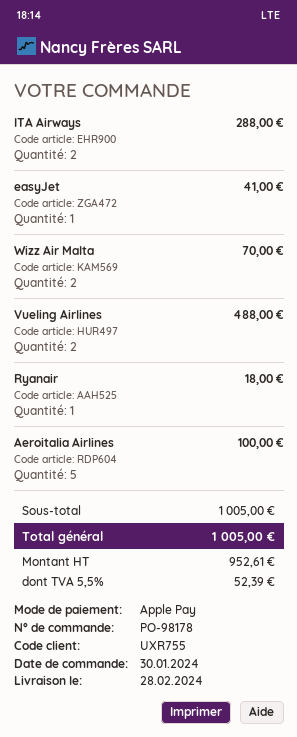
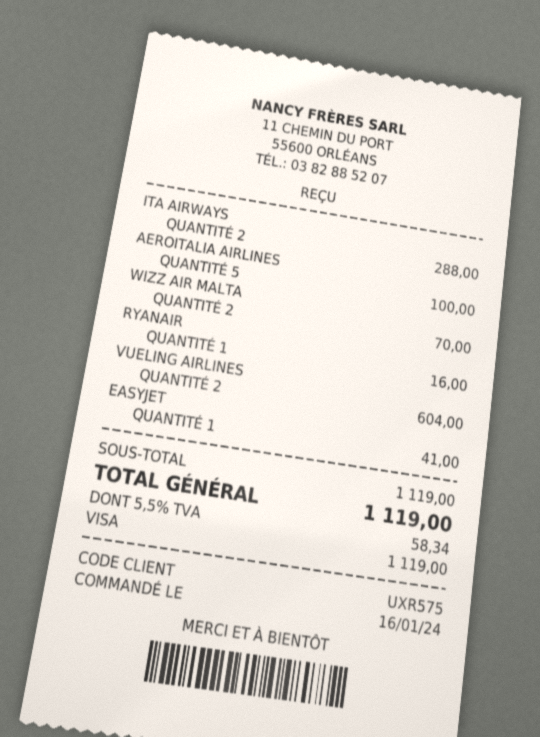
order date: 2024-01-30 -> 2024-01-16
customer number: UXR755 -> UXR575
payment method: Apple Pay -> Visa
Vueling Airlines: 2 for 488.00 -> 2 for 604.00
Ryanair: 1 for 18.00 -> 1 for 16.00
subtotal: 1005.00 -> 1119.00
tax: 5.5% = 52.39 -> 5.5% = 58.34
total: 1005.00 -> 1119.00

